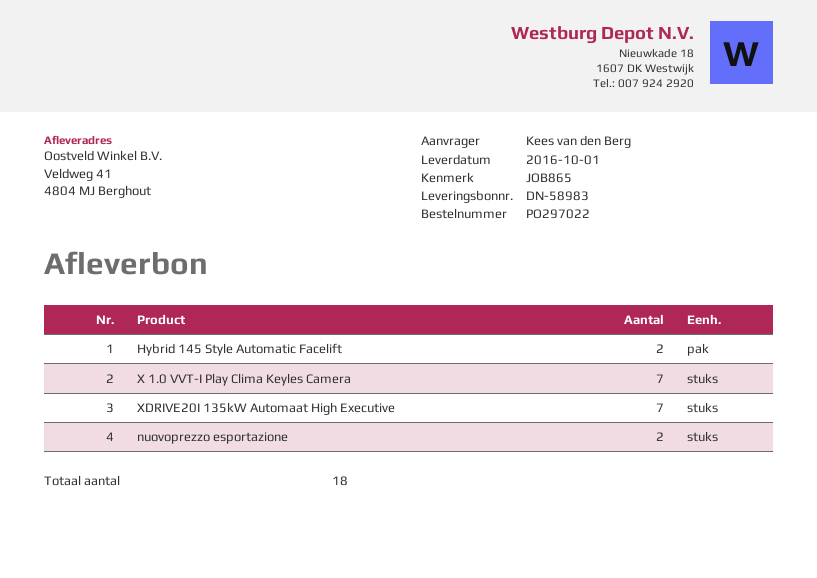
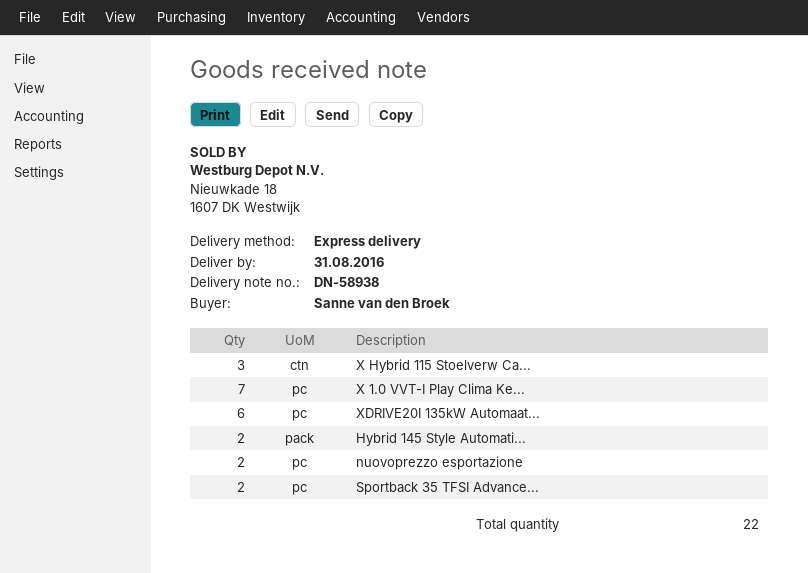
delivery note number: DN-58983 -> DN-58938
delivery date: 2016-10-01 -> 2016-08-31
ordered by: Kees van den Berg -> Sanne van den Broek
XDRIVE20I 135kW Automaat High Executive: 7 -> 6
X Hybrid 115 Stoelverw Ca...: none -> 3
Sportback 35 TFSI Advance...: none -> 2
total quantity: 18 -> 22

